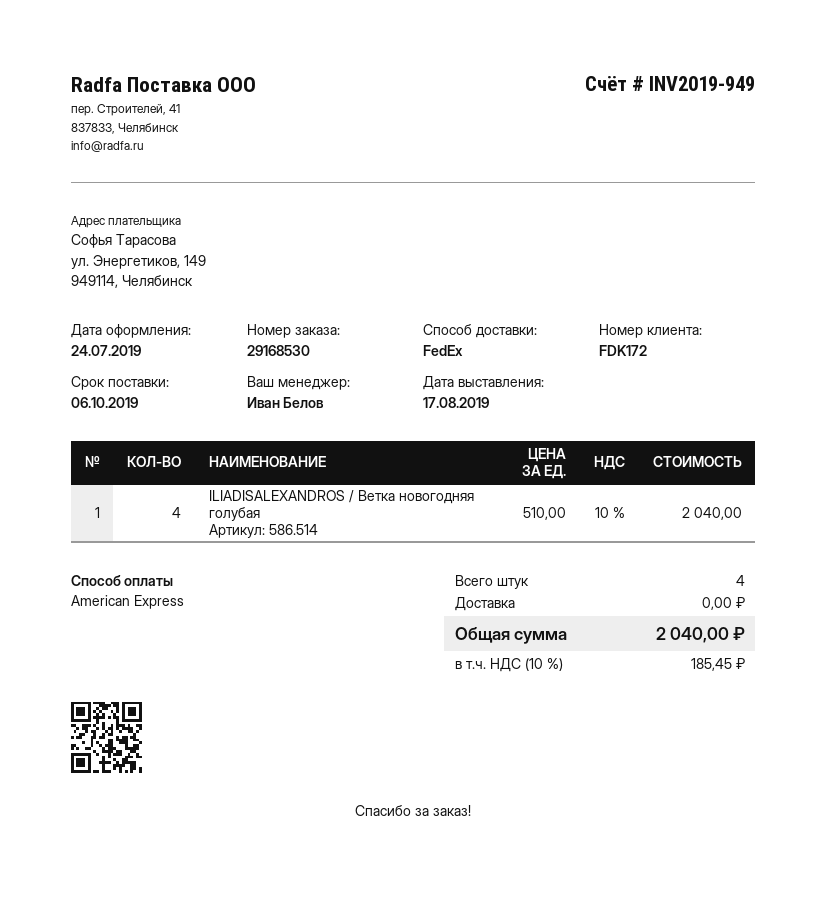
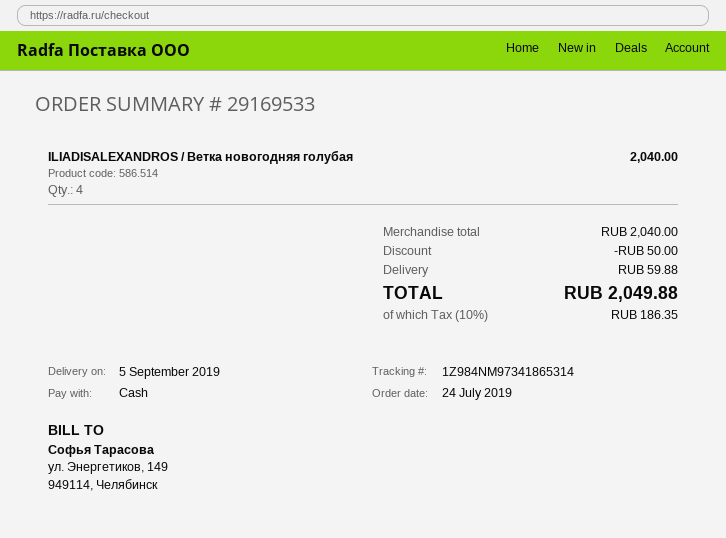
order number: 29168530 -> 29169533
delivery date: 2019-10-06 -> 2019-09-05
payment method: American Express -> cash
discount: none -> 50.00
shipping: 0.00 -> 59.88
tax: 10% = 185.45 -> 10% = 186.35
total: 2040.00 -> 2049.88

